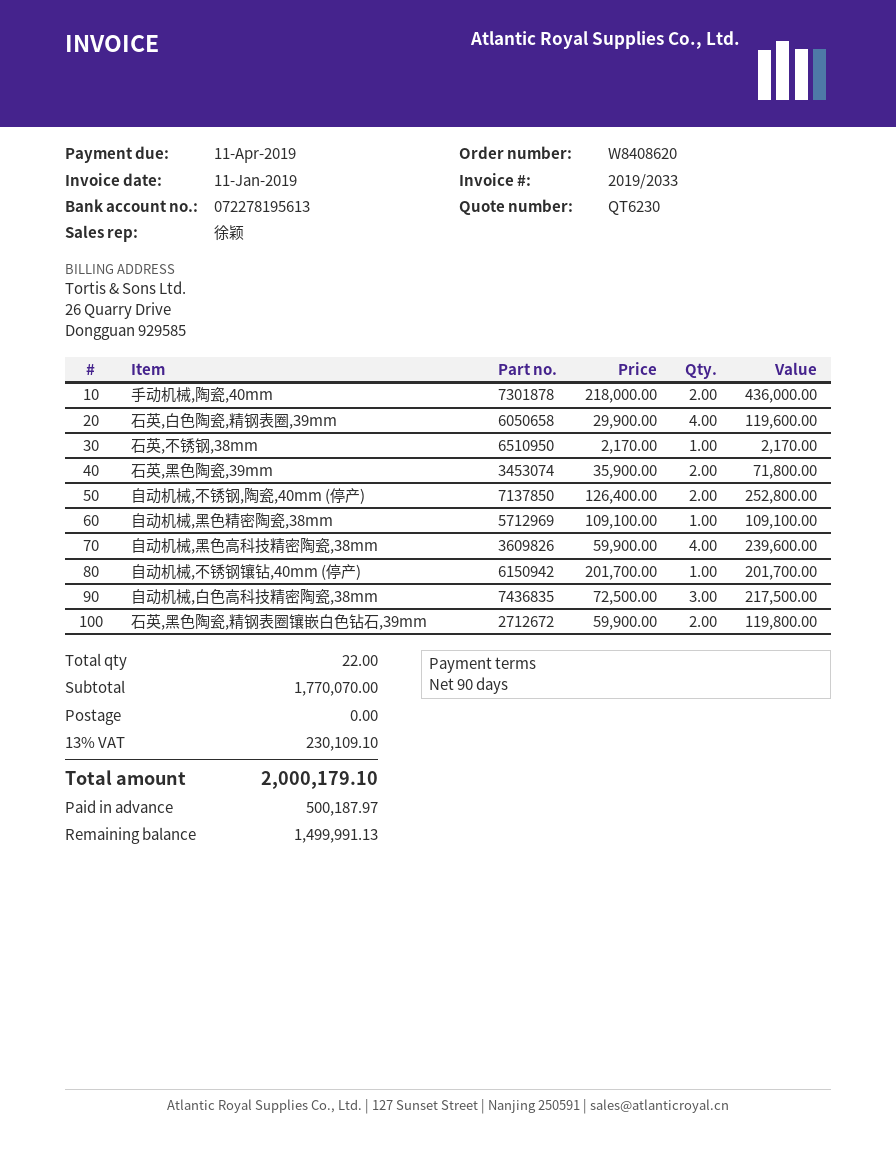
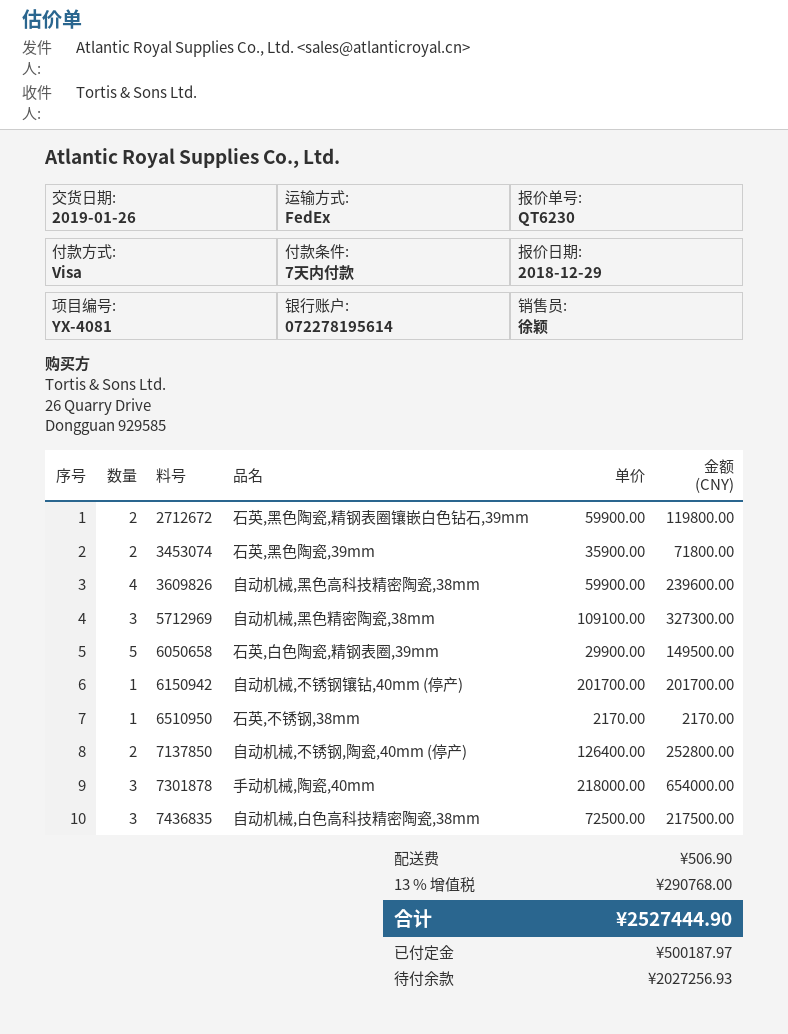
payment terms: 90 days -> 7 days
bank account: 072278195613 -> 072278195614
手动机械,陶瓷,40mm: 2 x 218000.00 = 436000.00 -> 3 x 218000.00 = 654000.00
石英,白色陶瓷,精钢表圈,39mm: 4 x 29900.00 = 119600.00 -> 5 x 29900.00 = 149500.00
自动机械,黑色精密陶瓷,38mm: 1 x 109100.00 = 109100.00 -> 3 x 109100.00 = 327300.00
shipping: 0.00 -> 506.90
tax: 13% = 230109.10 -> 13% = 290768.00
total: 2000179.10 -> 2527444.90
balance: 1499991.13 -> 2027256.93

